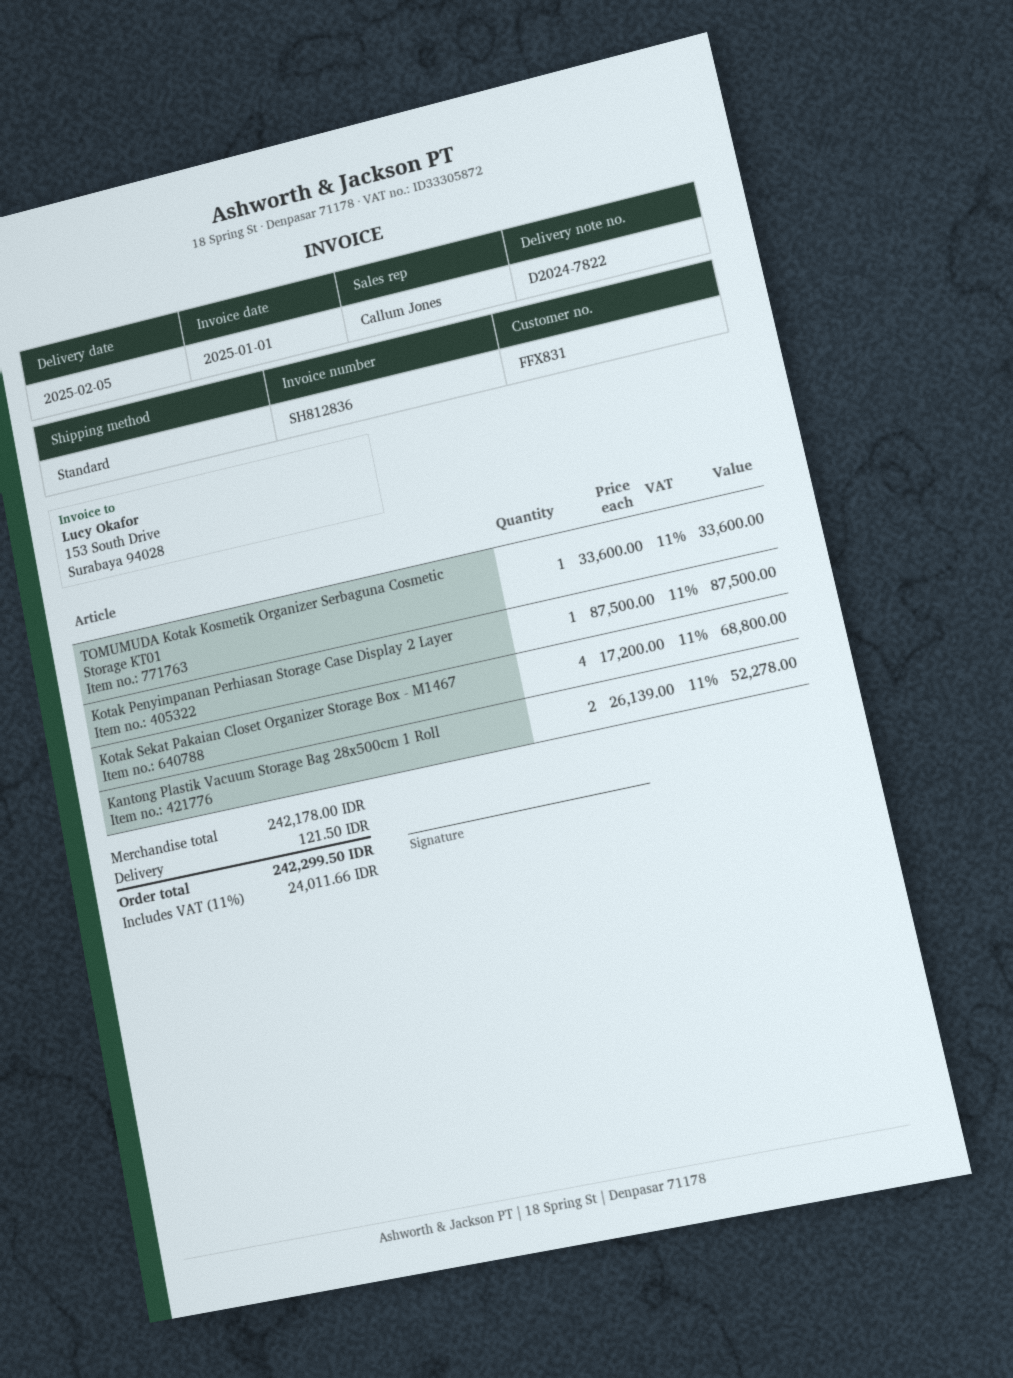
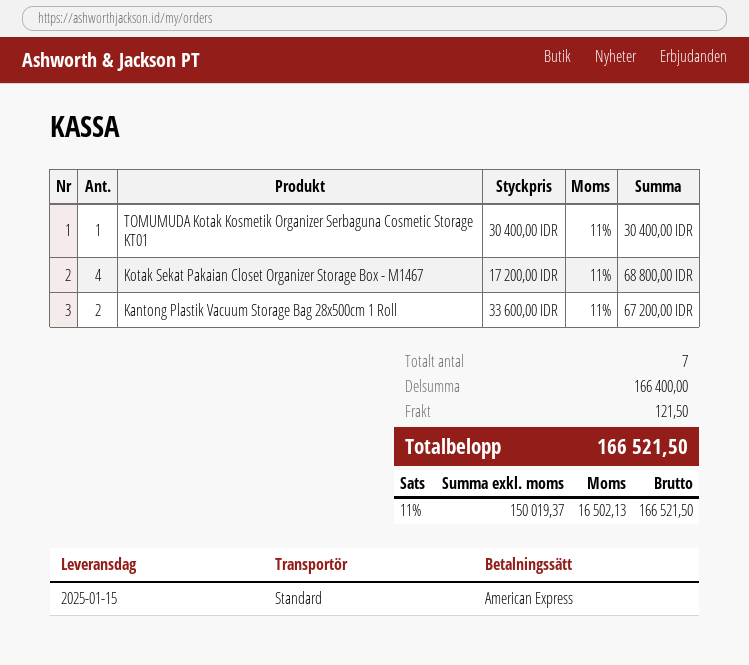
delivery date: 2025-02-05 -> 2025-01-15
TOMUMUDA Kotak Kosmetik Organizer Serbaguna Cosmetic Storage KT01: 1 x 33600.00 = 33600.00 -> 1 x 30400.00 = 30400.00
Kotak Penyimpanan Perhiasan Storage Case Display 2 Layer: 1 x 87500.00 = 87500.00 -> none
Kantong Plastik Vacuum Storage Bag 28x500cm 1 Roll: 2 x 26139.00 = 52278.00 -> 2 x 33600.00 = 67200.00
subtotal: 242178.00 -> 166400.00
tax: 11% = 24011.66 -> 11% = 16502.13
total: 242299.50 -> 166521.50

